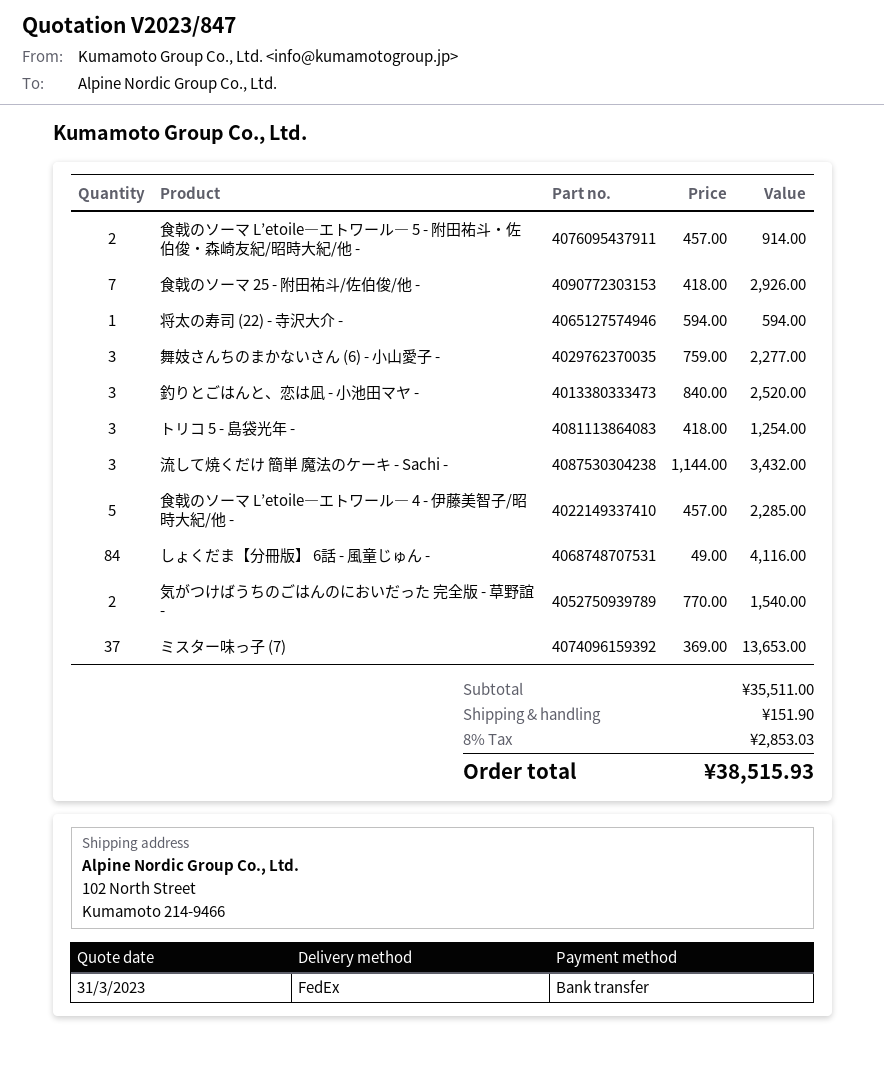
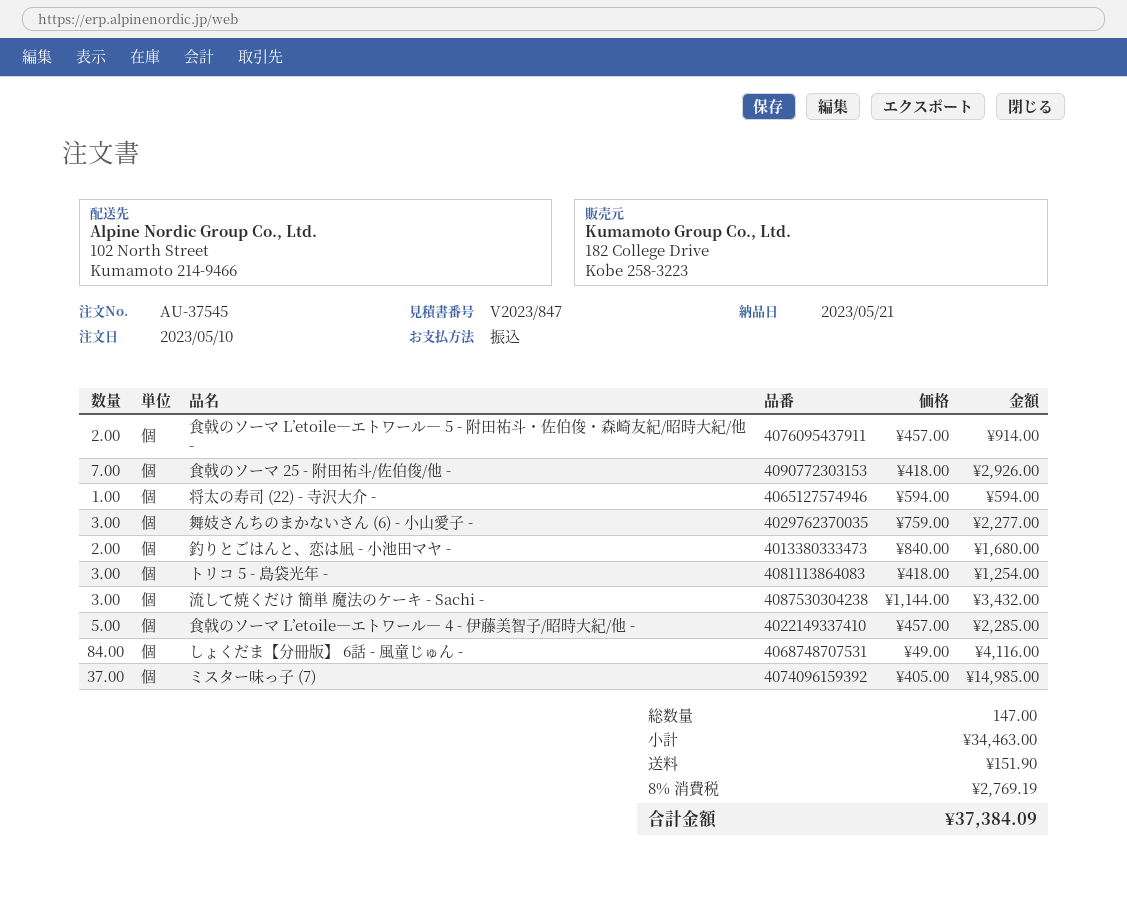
釣りとごはんと、恋は凪 - 小池田マヤ -: 3 x 840.00 = 2520.00 -> 2 x 840.00 = 1680.00
気がつけばうちのごはんのにおいだった 完全版 - 草野誼 -: 2 x 770.00 = 1540.00 -> none
ミスター味っ子 (7): 37 x 369.00 = 13653.00 -> 37 x 405.00 = 14985.00
subtotal: 35511.00 -> 34463.00
tax: 8% = 2853.03 -> 8% = 2769.19
total: 38515.93 -> 37384.09

